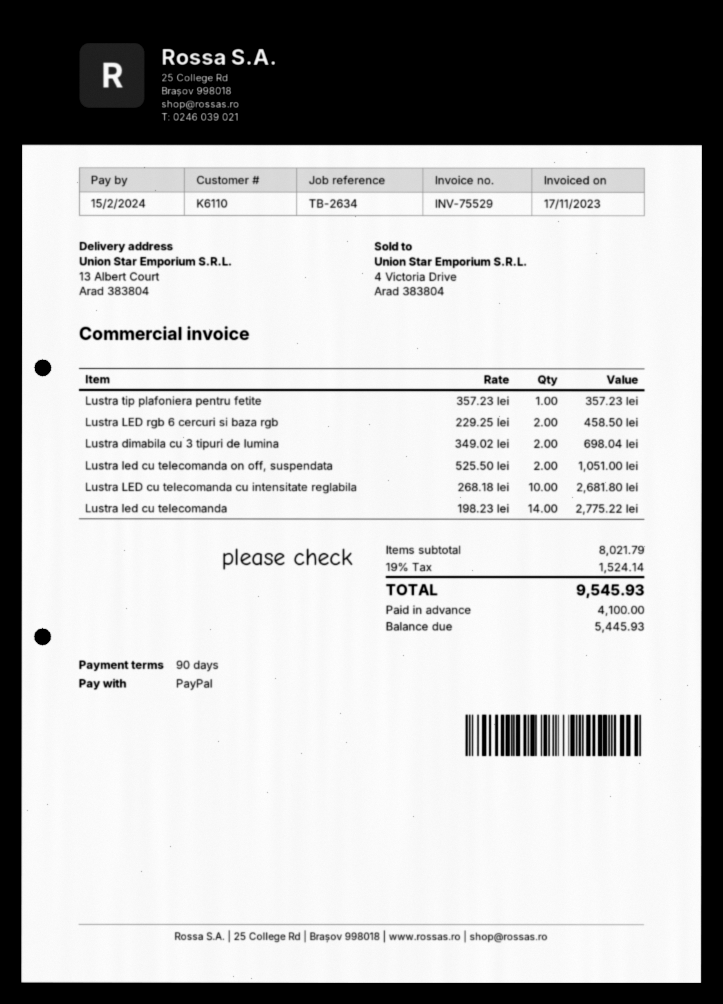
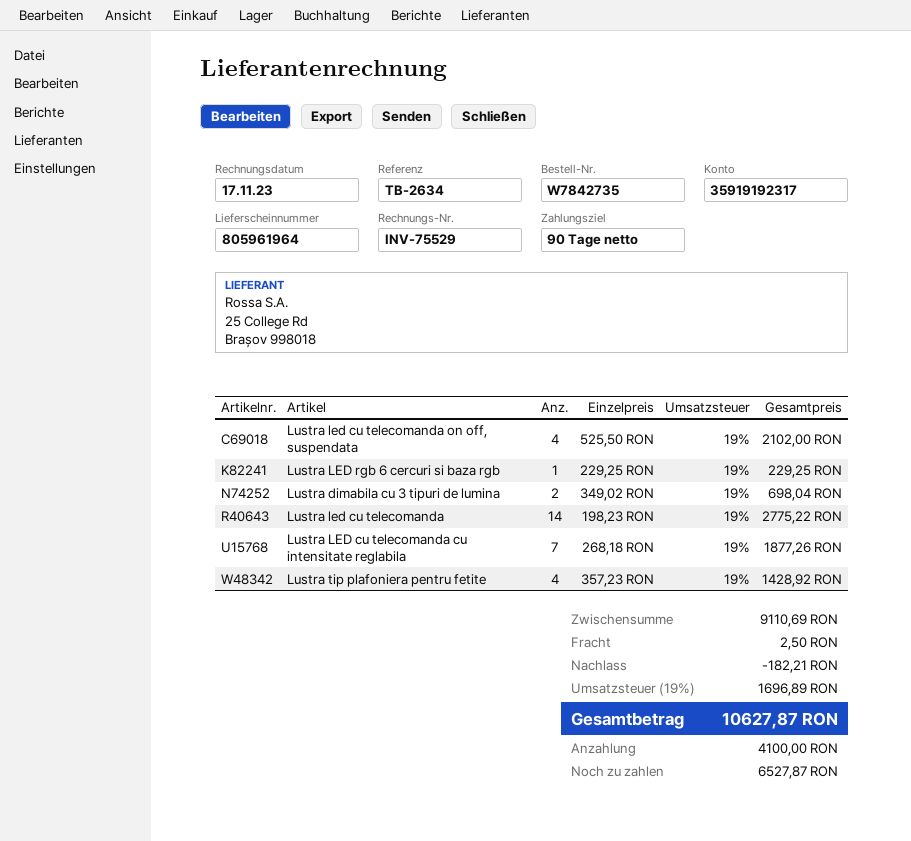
Lustra tip plafoniera pentru fetite: 1 x 357.23 = 357.23 -> 4 x 357.23 = 1428.92
Lustra LED rgb 6 cercuri si baza rgb: 2 x 229.25 = 458.50 -> 1 x 229.25 = 229.25
Lustra led cu telecomanda on off, suspendata: 2 x 525.50 = 1051.00 -> 4 x 525.50 = 2102.00
Lustra LED cu telecomanda cu intensitate reglabila: 10 x 268.18 = 2681.80 -> 7 x 268.18 = 1877.26
subtotal: 8021.79 -> 9110.69
discount: none -> 182.21
shipping: none -> 2.50
tax: 19% = 1524.14 -> 19% = 1696.89
total: 9545.93 -> 10627.87
balance: 5445.93 -> 6527.87

